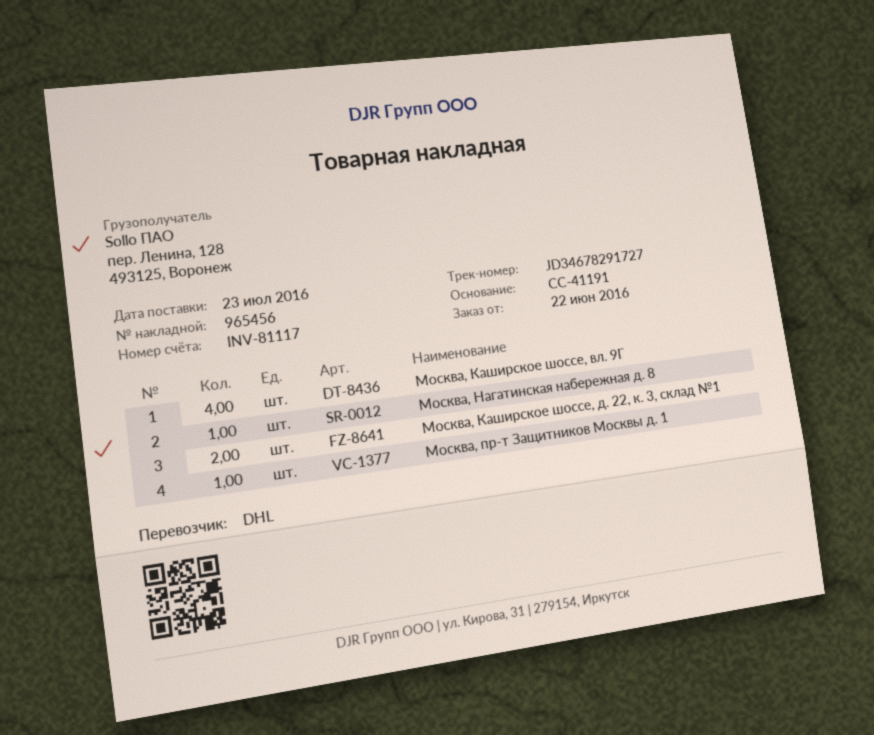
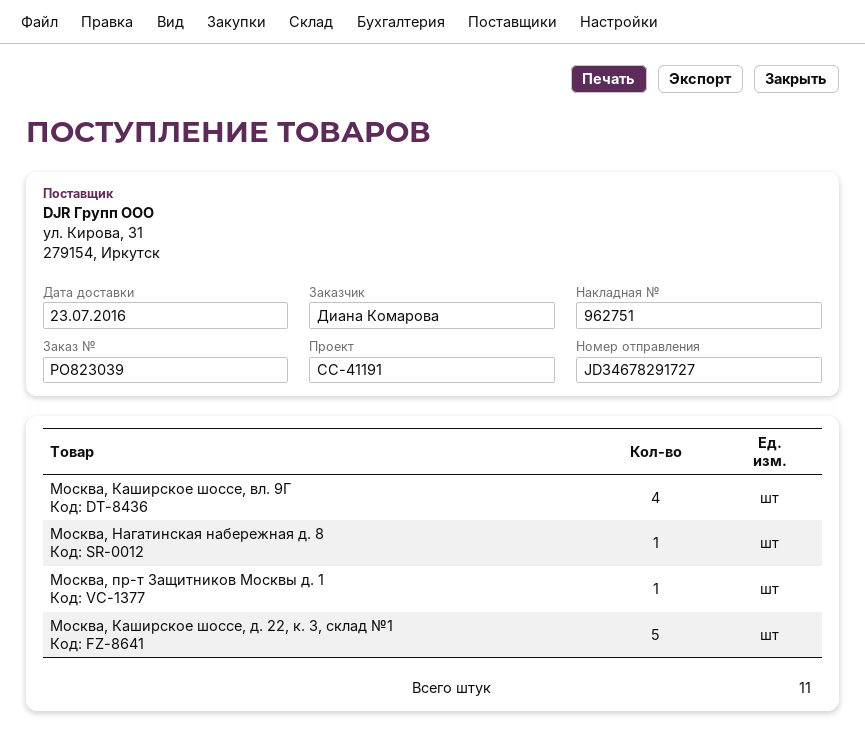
delivery note number: 965456 -> 962751
Москва, Каширское шоссе, д. 22, к. 3, склад №1: 2 -> 5

